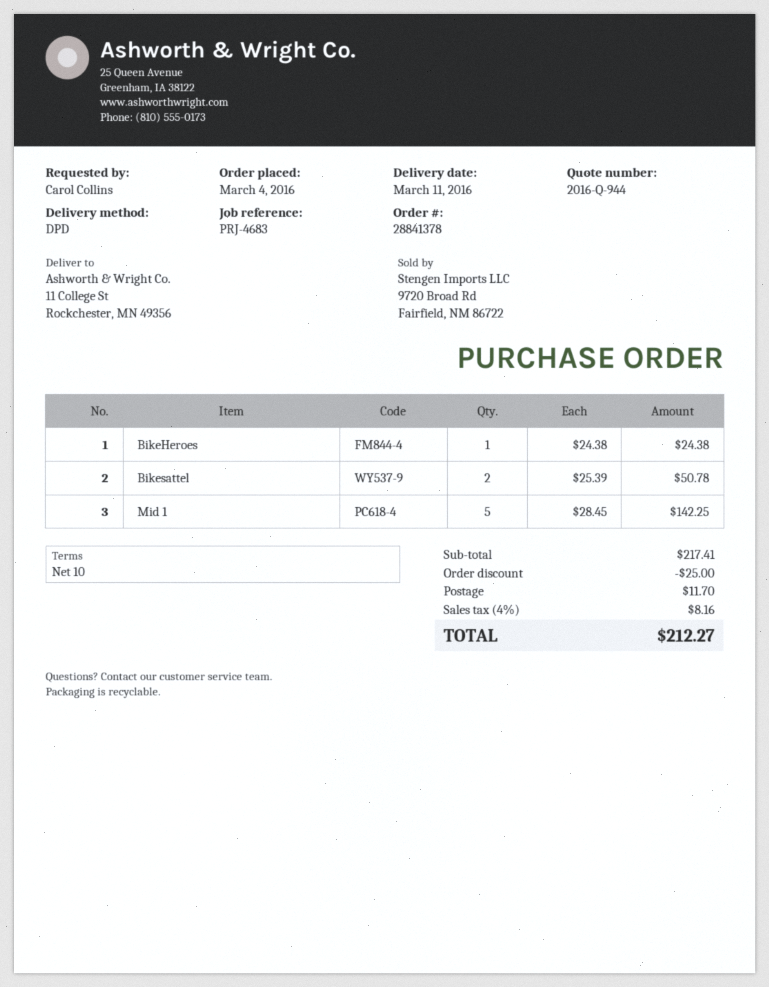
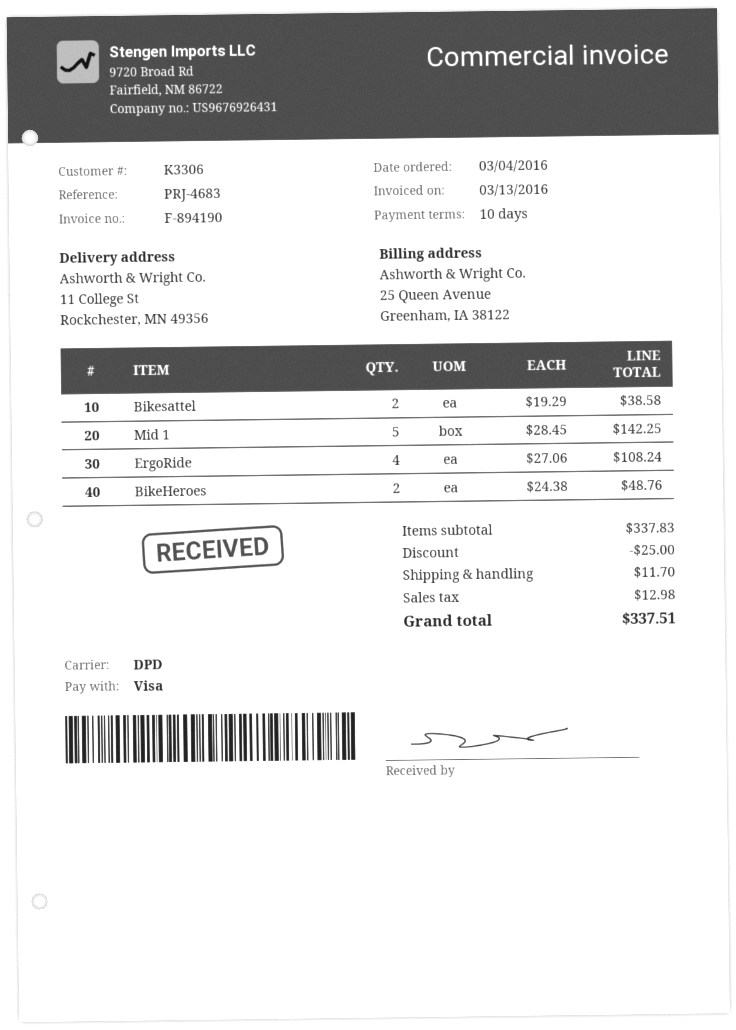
BikeHeroes: 1 x 24.38 = 24.38 -> 2 x 24.38 = 48.76
Bikesattel: 2 x 25.39 = 50.78 -> 2 x 19.29 = 38.58
ErgoRide: none -> 4 x 27.06 = 108.24
subtotal: 217.41 -> 337.83
tax: 8.16 -> 12.98
total: 212.27 -> 337.51

